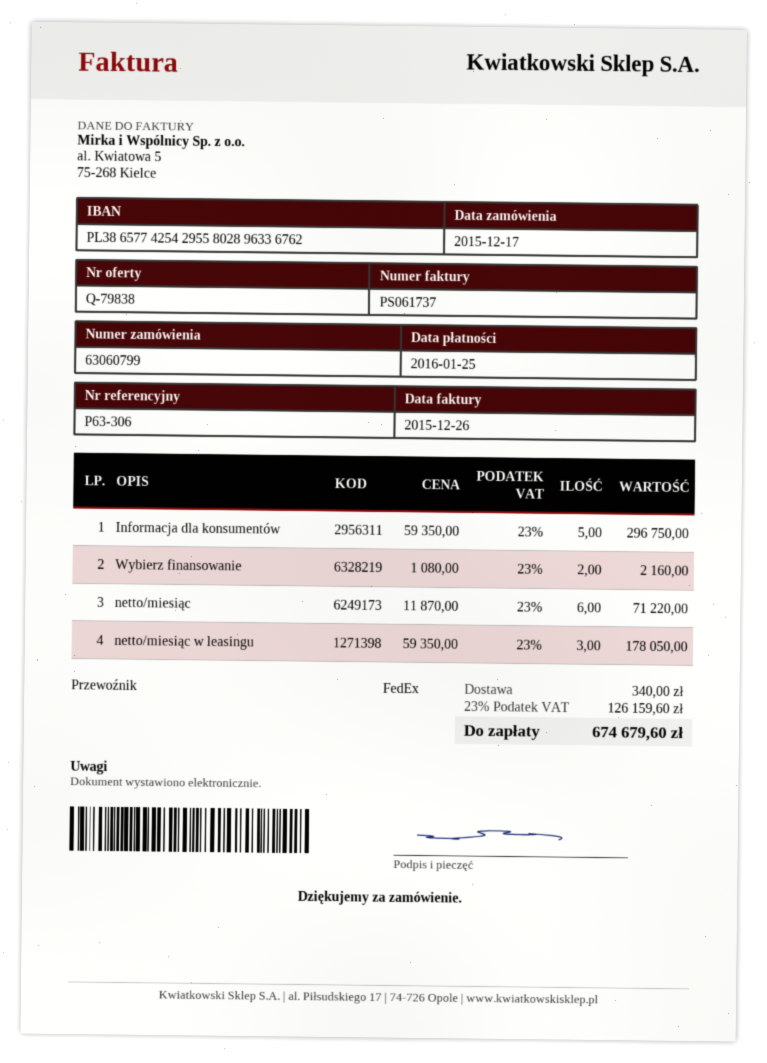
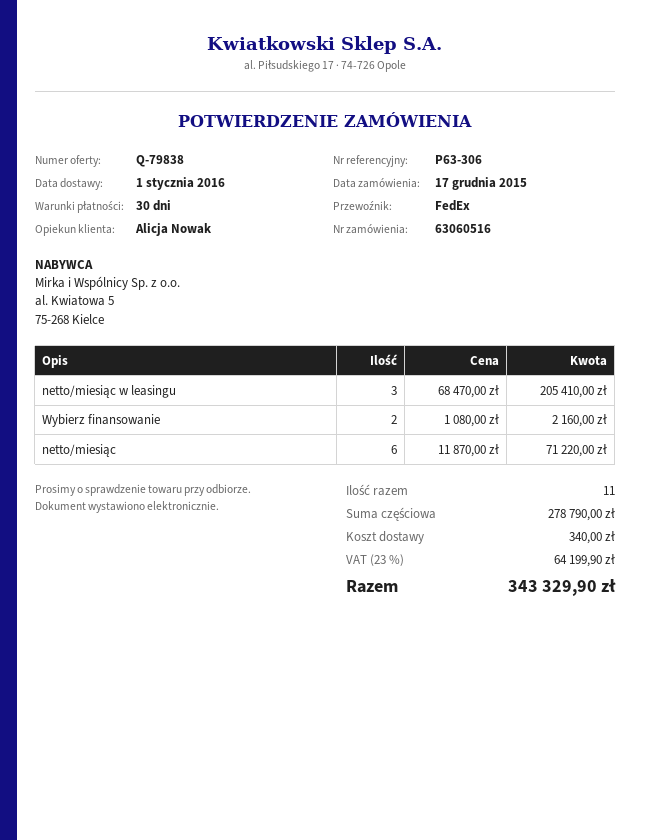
order number: 63060799 -> 63060516
Informacja dla konsumentów: 5 x 59350.00 = 296750.00 -> none
netto/miesiąc w leasingu: 3 x 59350.00 = 178050.00 -> 3 x 68470.00 = 205410.00
tax: 23% = 126159.60 -> 23% = 64199.90
total: 674679.60 -> 343329.90

